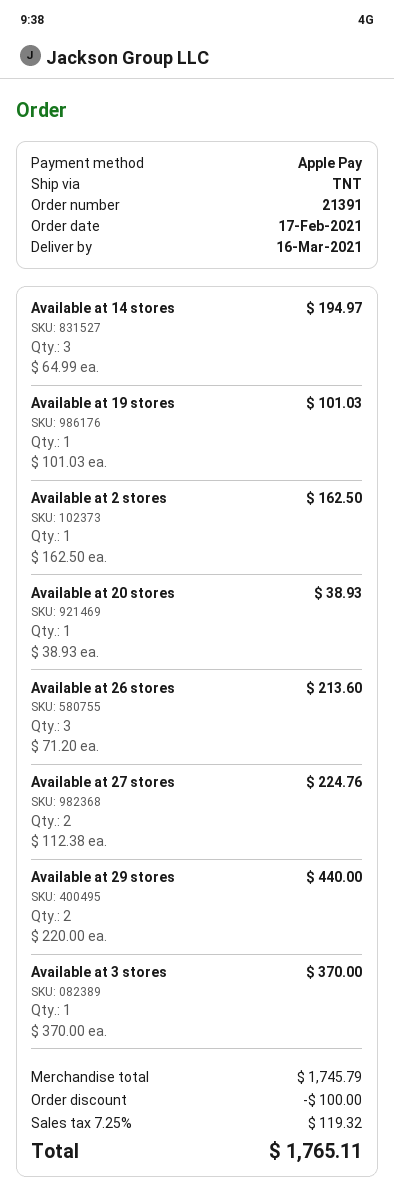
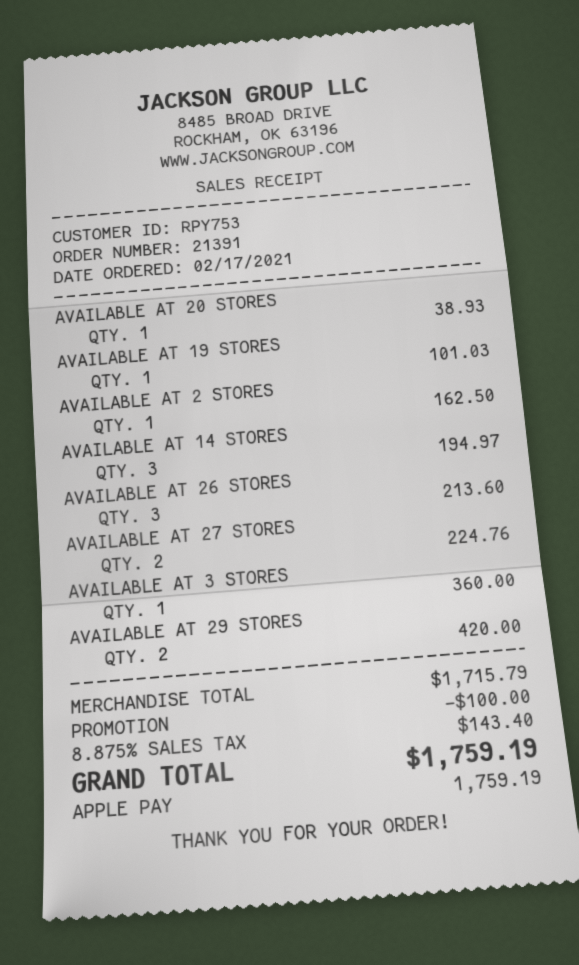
Available at 29 stores: 2 for 440.00 -> 2 for 420.00
Available at 3 stores: 1 for 370.00 -> 1 for 360.00
subtotal: 1745.79 -> 1715.79
tax: 7.25% = 119.32 -> 8.875% = 143.40
total: 1765.11 -> 1759.19

